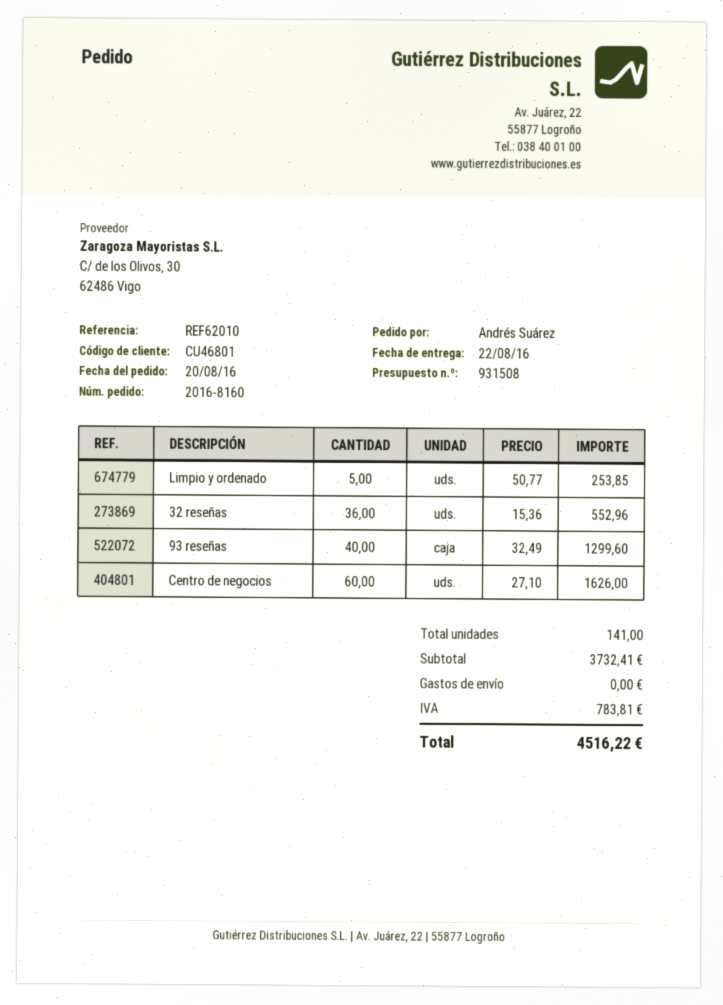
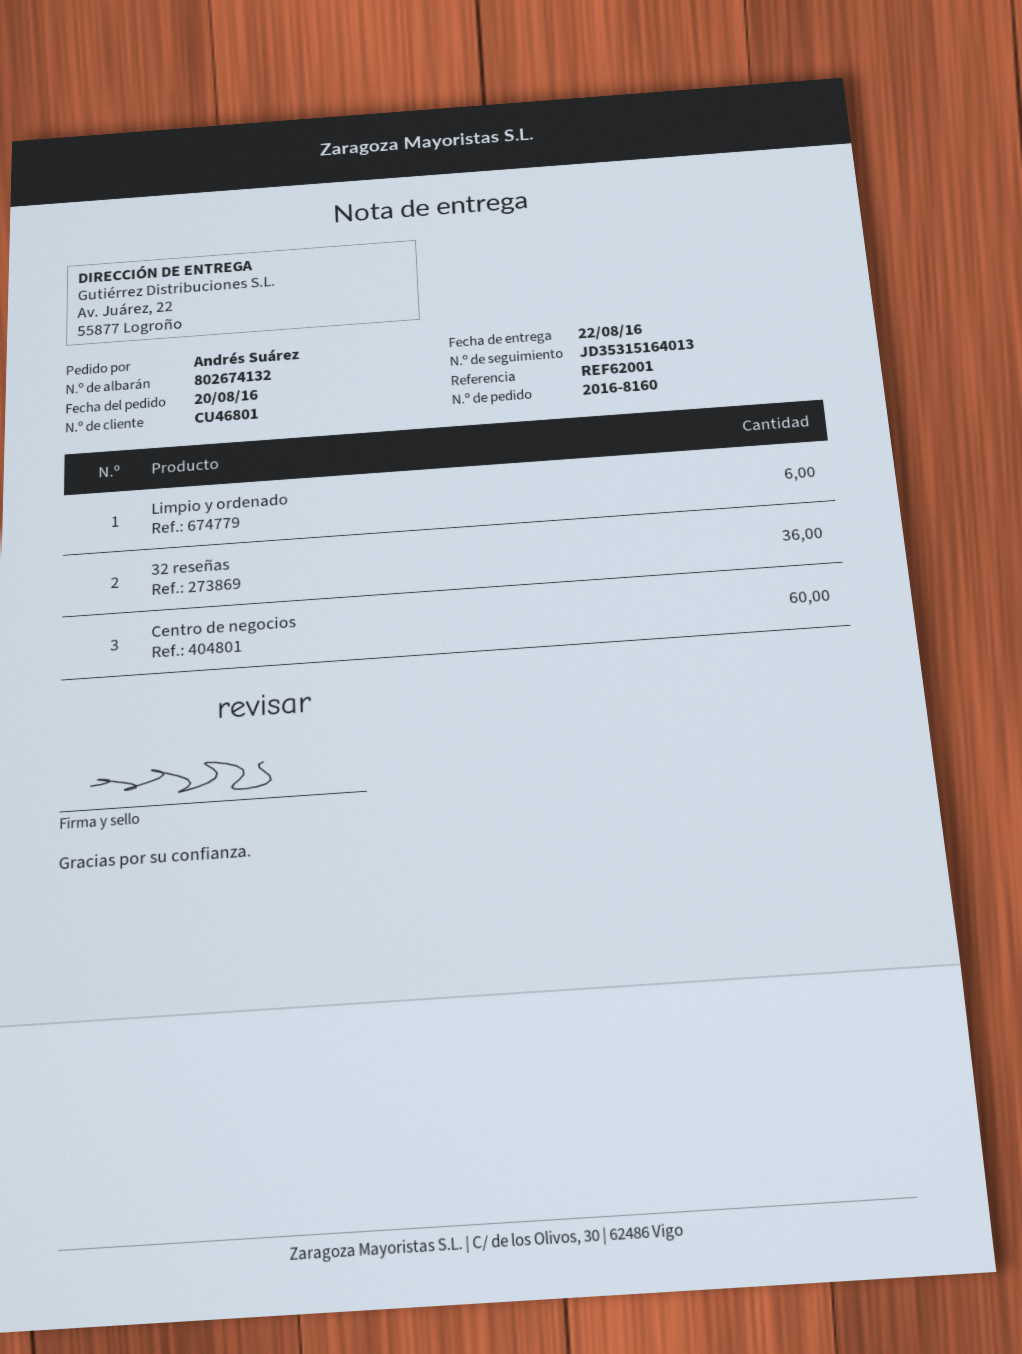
reference: REF62010 -> REF62001
Limpio y ordenado: 5 -> 6
93 reseñas: 40 -> none

